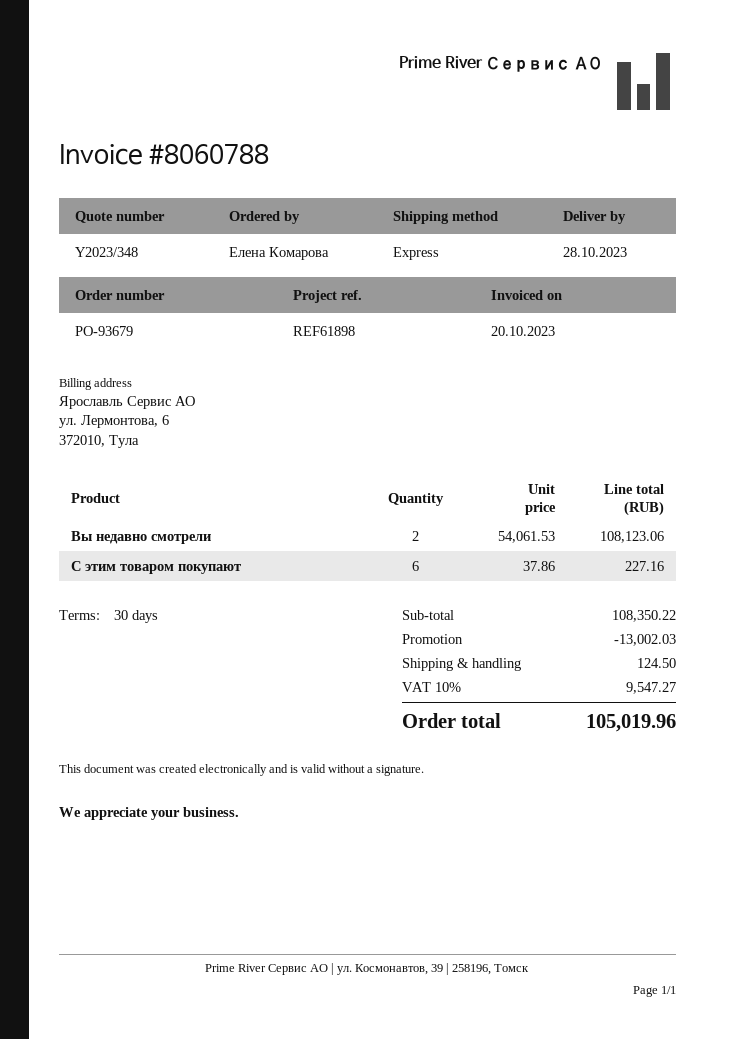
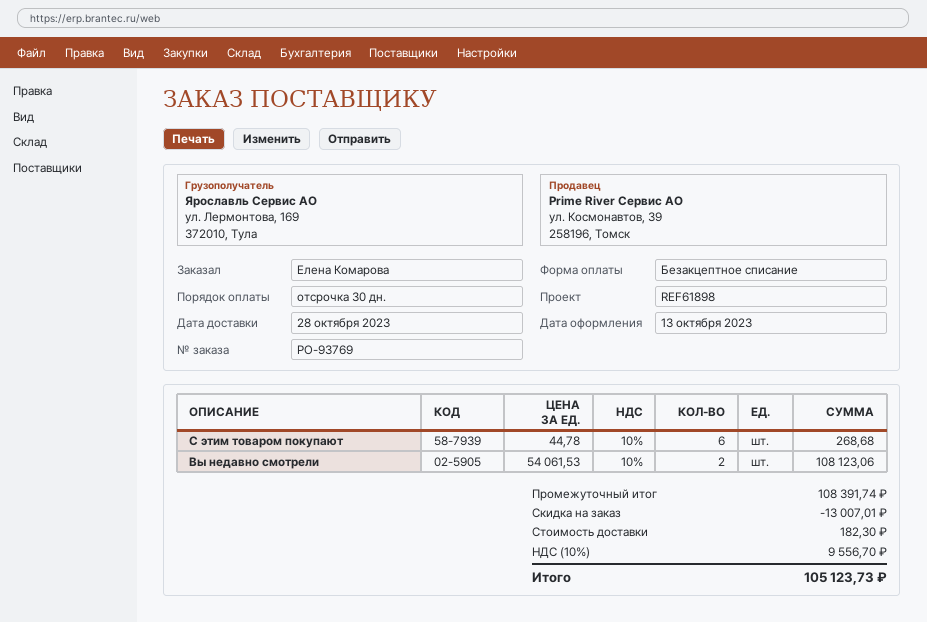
order number: PO-93679 -> PO-93769
С этим товаром покупают: 6 x 37.86 = 227.16 -> 6 x 44.78 = 268.68
subtotal: 108350.22 -> 108391.74
discount: 13002.03 -> 13007.01
shipping: 124.50 -> 182.30
tax: 10% = 9547.27 -> 10% = 9556.70
total: 105019.96 -> 105123.73

